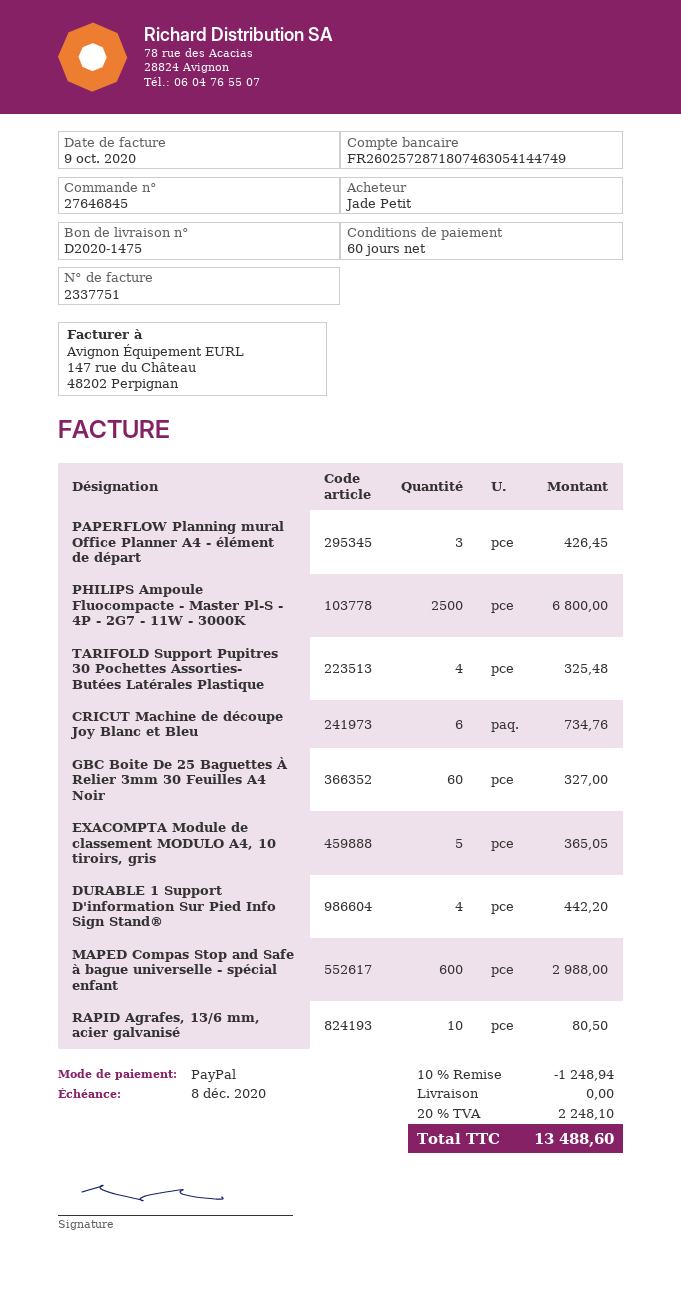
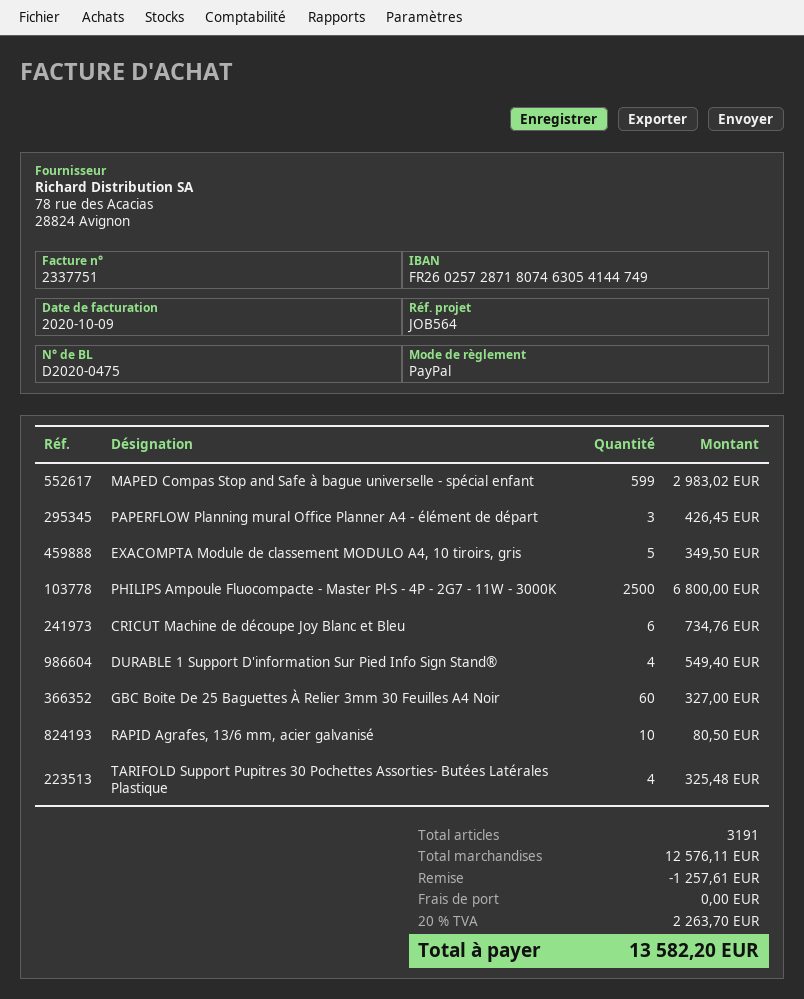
delivery note number: D2020-1475 -> D2020-0475
EXACOMPTA Module de classement MODULO A4, 10 tiroirs, gris: 5 for 365.05 -> 5 for 349.50
DURABLE 1 Support D'information Sur Pied Info Sign Stand®: 4 for 442.20 -> 4 for 549.40
MAPED Compas Stop and Safe à bague universelle - spécial enfant: 600 for 2988.00 -> 599 for 2983.02
discount: 1248.94 -> 1257.61
tax: 20% = 2248.10 -> 20% = 2263.70
total: 13488.60 -> 13582.20

